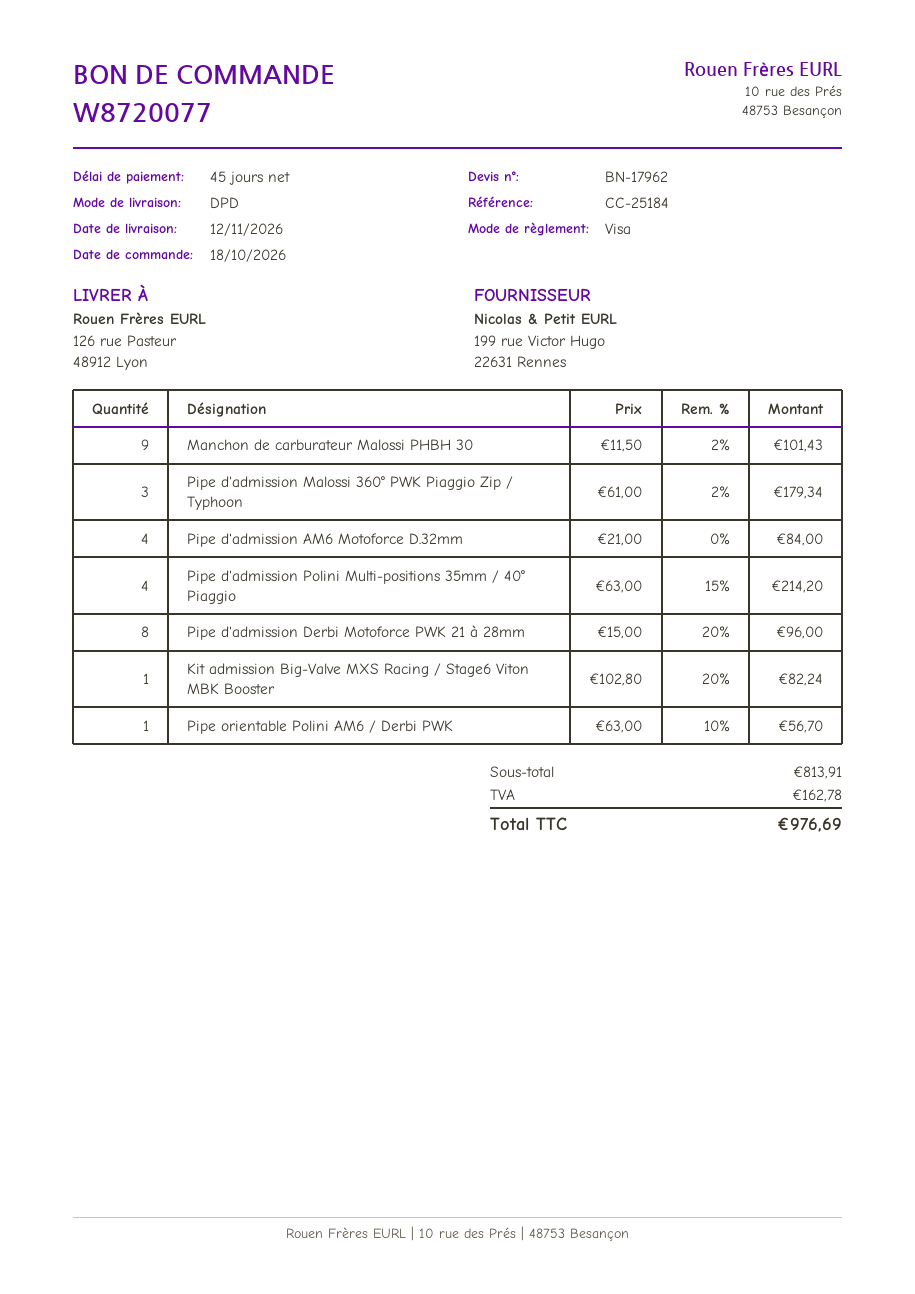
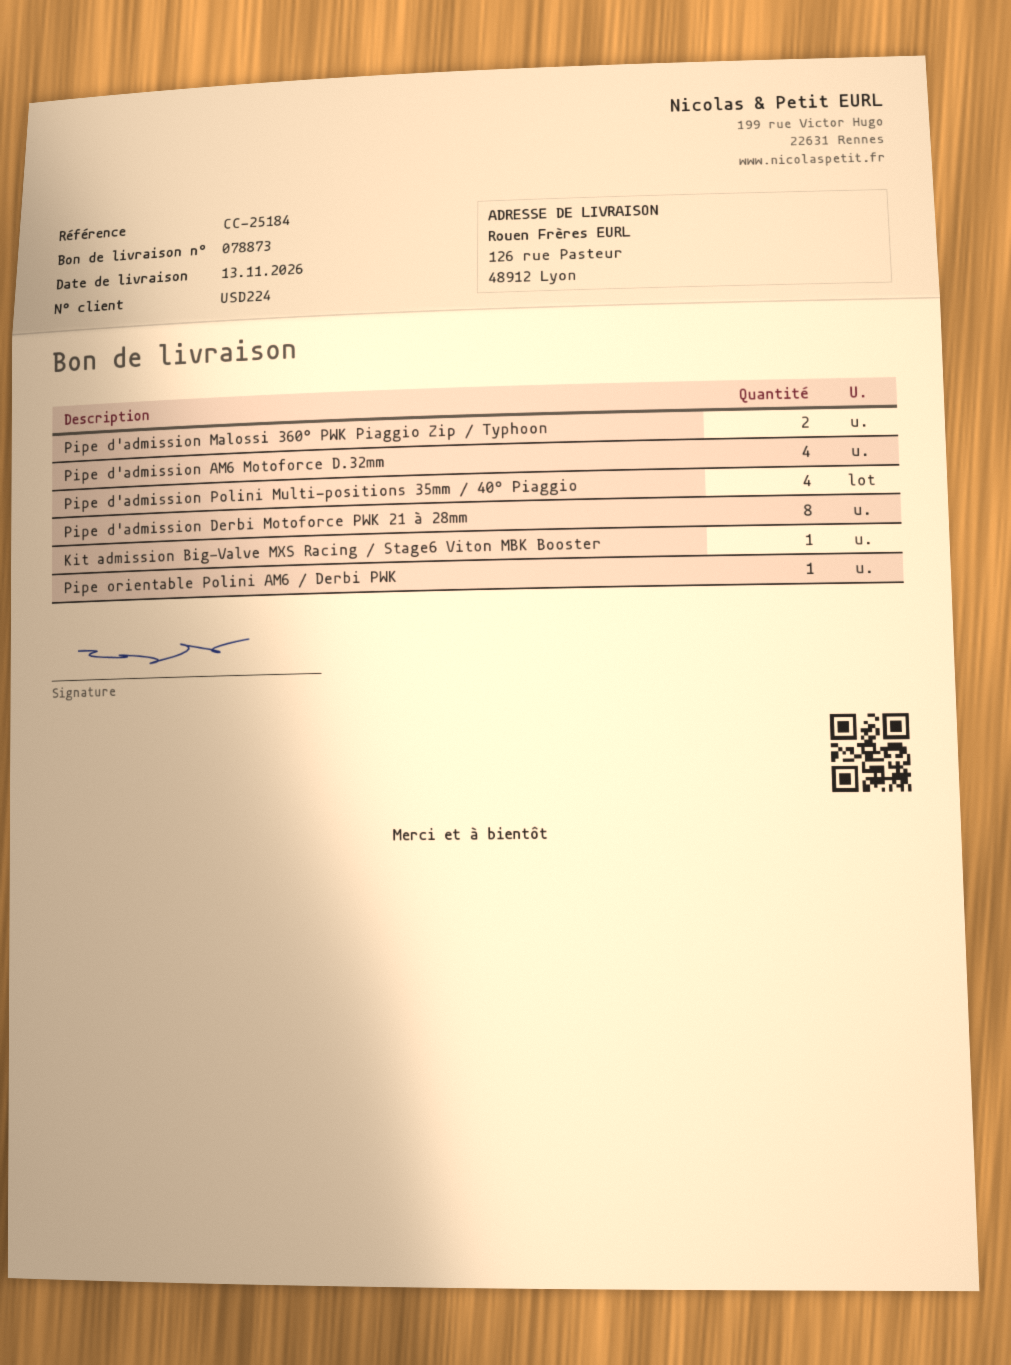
delivery date: 2026-11-12 -> 2026-11-13
Manchon de carburateur Malossi PHBH 30: 9 -> none
Pipe d'admission Malossi 360° PWK Piaggio Zip / Typhoon: 3 -> 2

